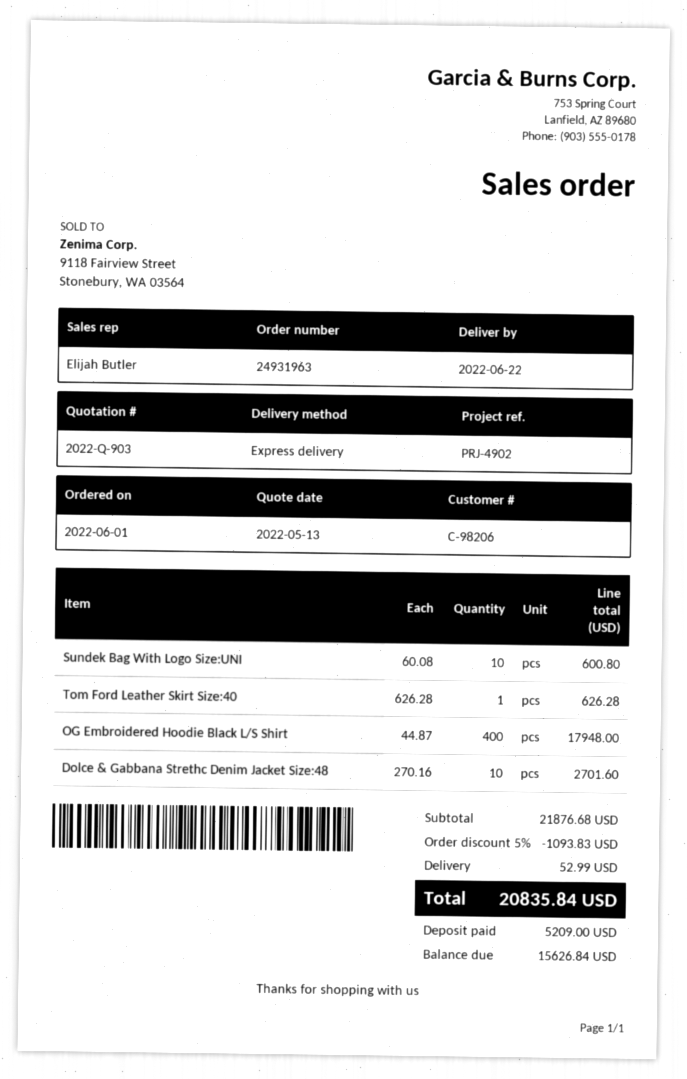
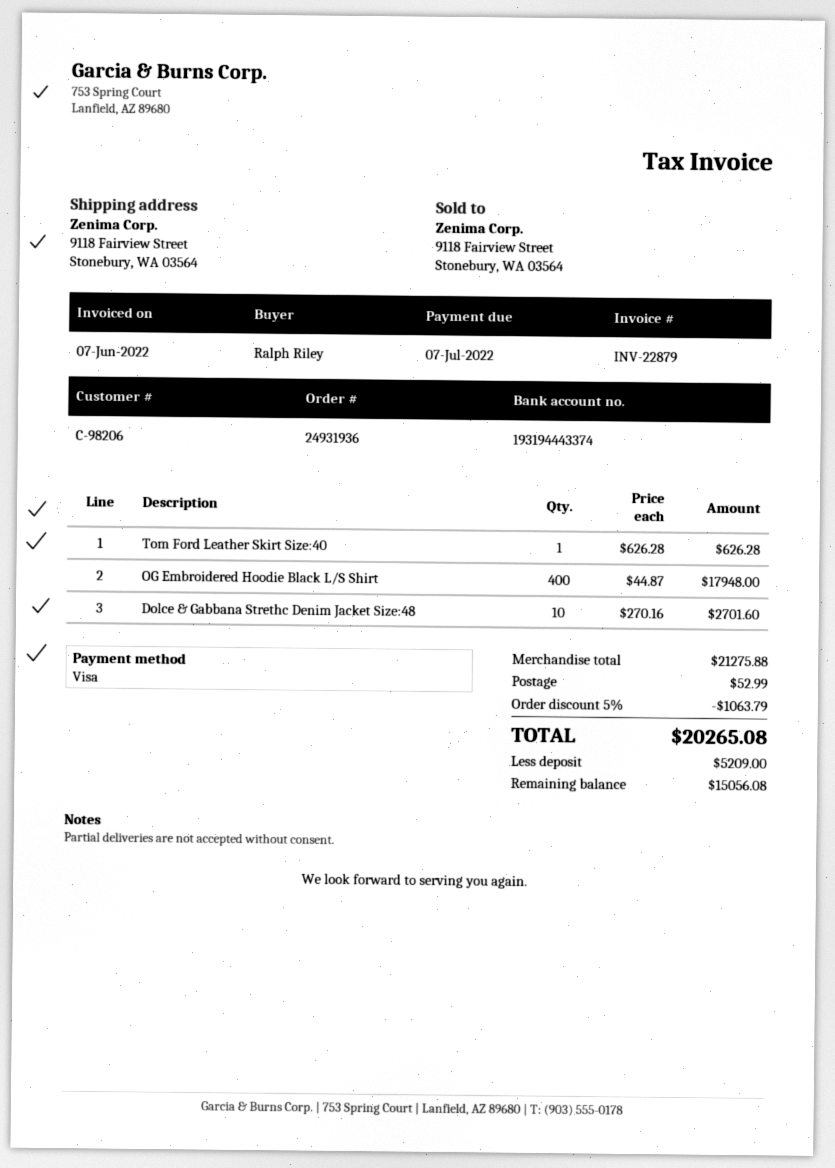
order number: 24931963 -> 24931936
Sundek Bag With Logo Size:UNI: 10 x 60.08 = 600.80 -> none
subtotal: 21876.68 -> 21275.88
discount: 5% = 1093.83 -> 5% = 1063.79
total: 20835.84 -> 20265.08
balance: 15626.84 -> 15056.08

